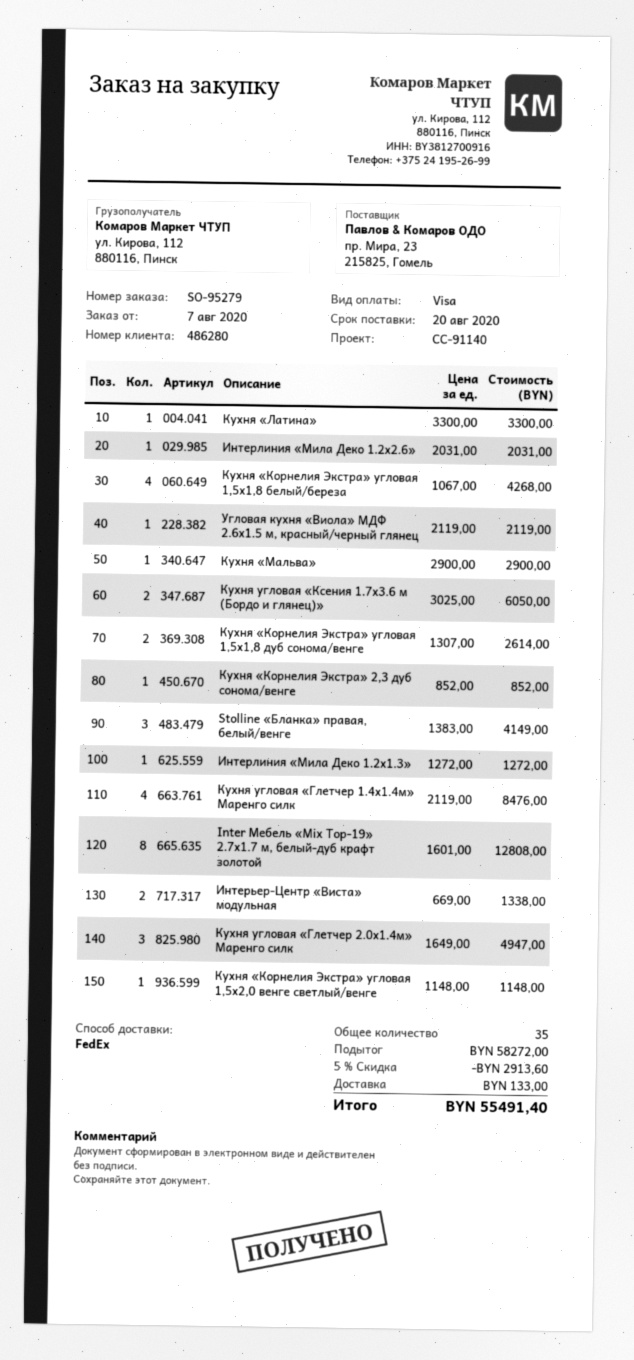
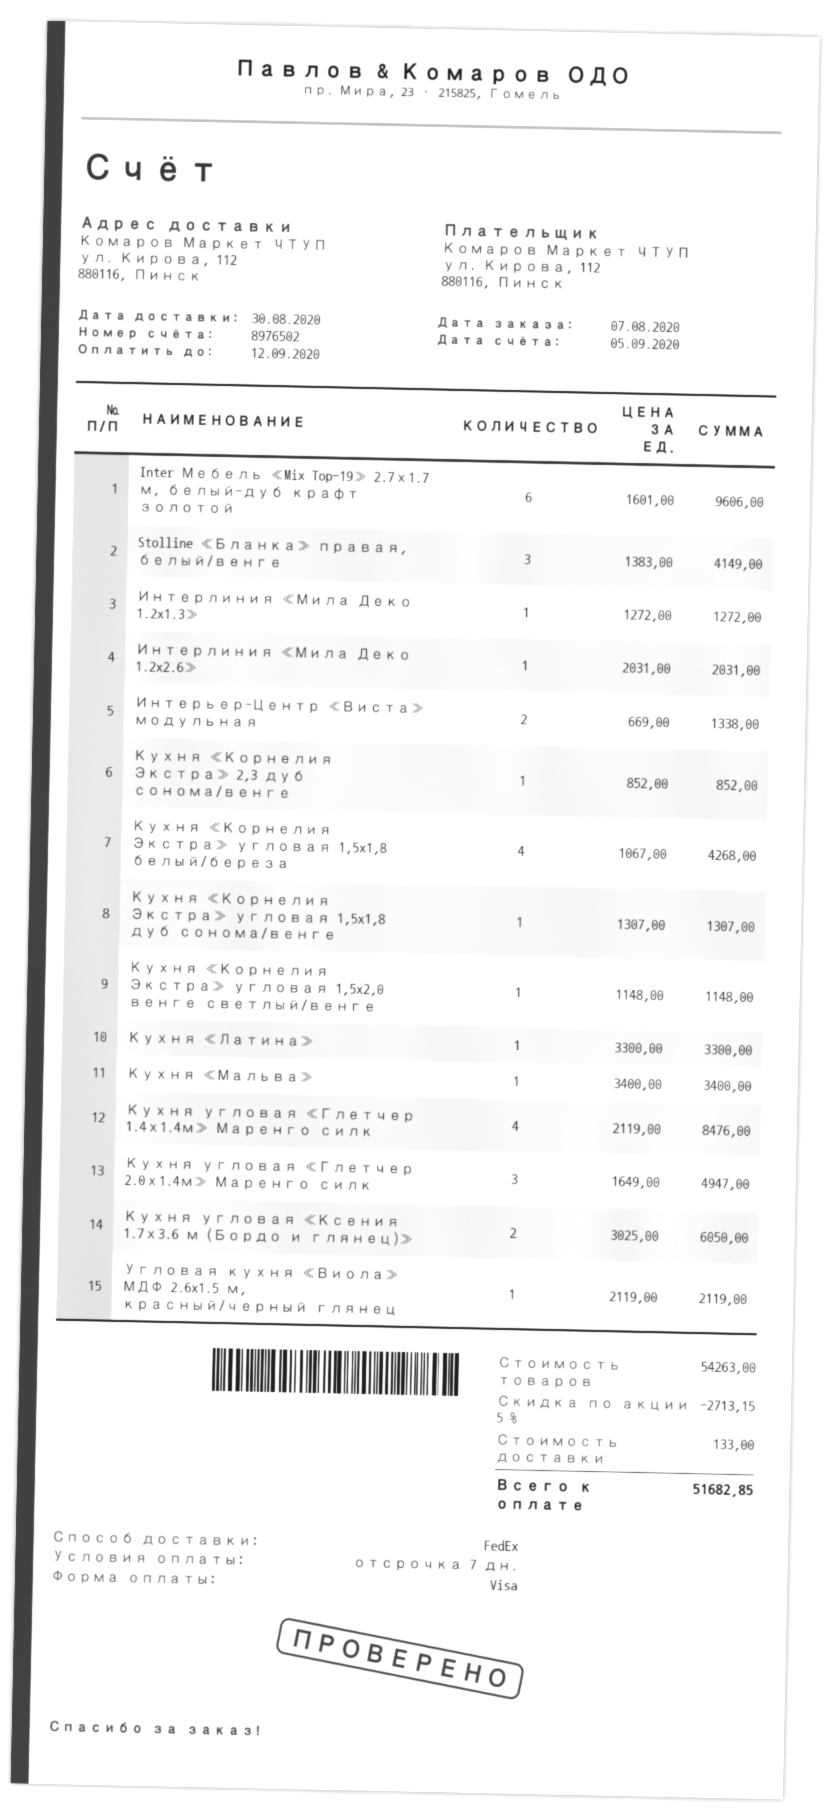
delivery date: 2020-08-20 -> 2020-08-30
Кухня «Мальва»: 1 x 2900.00 = 2900.00 -> 1 x 3400.00 = 3400.00
Кухня «Корнелия Экстра» угловая 1,5x1,8 дуб сонома/венге: 2 x 1307.00 = 2614.00 -> 1 x 1307.00 = 1307.00
Inter Мебель «Mix Top-19» 2.7х1.7 м, белый-дуб крафт золотой: 8 x 1601.00 = 12808.00 -> 6 x 1601.00 = 9606.00
subtotal: 58272.00 -> 54263.00
discount: 5% = 2913.60 -> 5% = 2713.15
total: 55491.40 -> 51682.85

